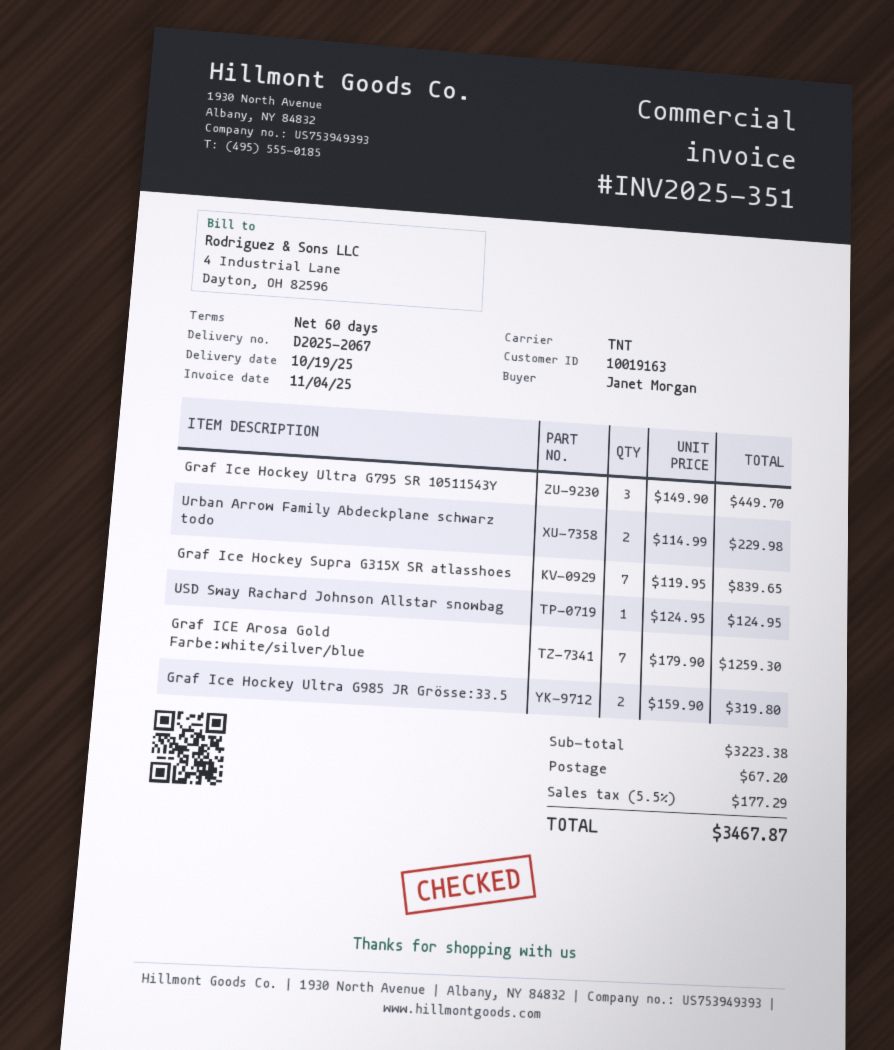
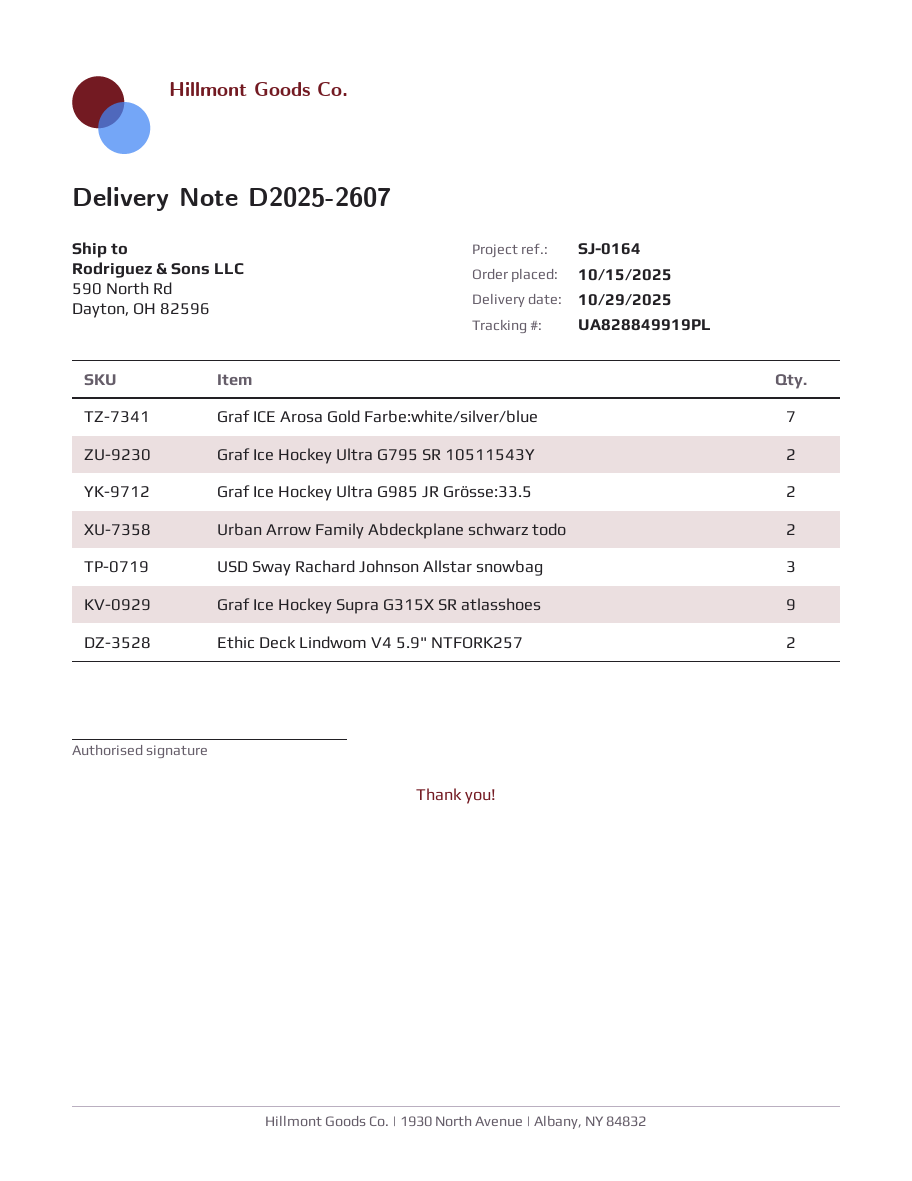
delivery note number: D2025-2067 -> D2025-2607
delivery date: 2025-10-19 -> 2025-10-29
Graf Ice Hockey Ultra G795 SR 10511543Y: 3 -> 2
Graf Ice Hockey Supra G315X SR atlasshoes: 7 -> 9
USD Sway Rachard Johnson Allstar snowbag: 1 -> 3
Ethic Deck Lindwom V4 5.9" NTFORK257: none -> 2

